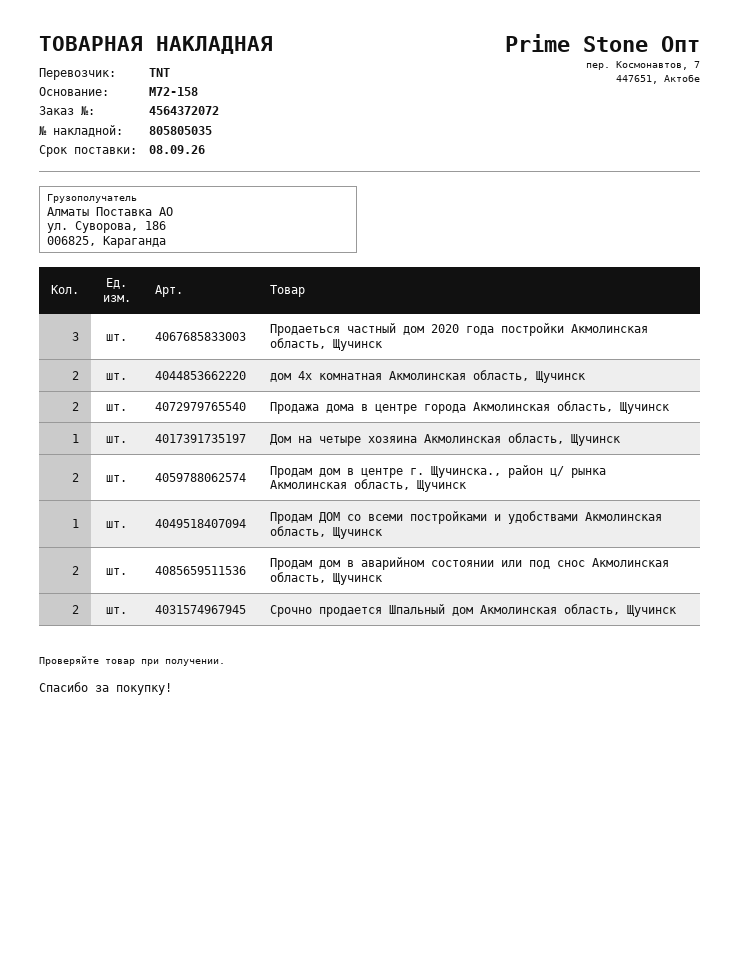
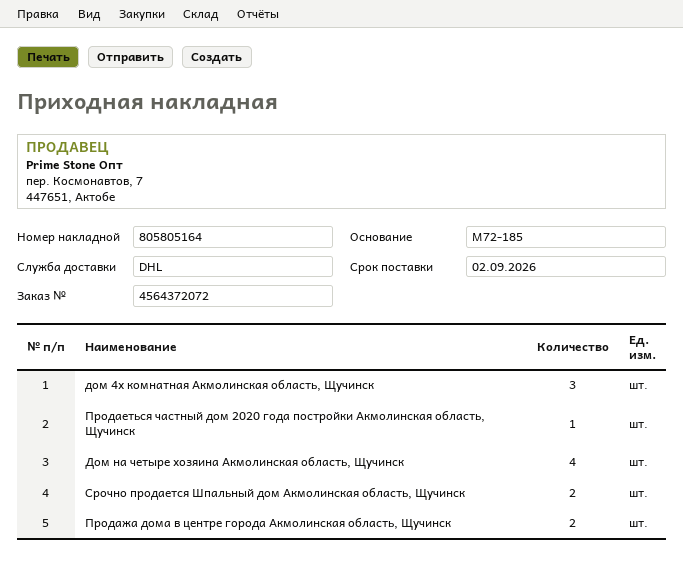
delivery note number: 805805035 -> 805805164
delivery date: 2026-09-08 -> 2026-09-02
reference: M72-158 -> M72-185
shipping method: TNT -> DHL
Продаеться частный дом 2020 года постройки Акмолинская область, Щучинск: 3 -> 1
дом 4х комнатная Акмолинская область, Щучинск: 2 -> 3
Дом на четыре хозяина Акмолинская область, Щучинск: 1 -> 4
Продам дом в центре г. Щучинска., район ц/ рынка Акмолинская область, Щучинск: 2 -> none
Продам ДОМ со всеми постройками и удобствами Акмолинская область, Щучинск: 1 -> none
Продам дом в аварийном состоянии или под снос Акмолинская область, Щучинск: 2 -> none

